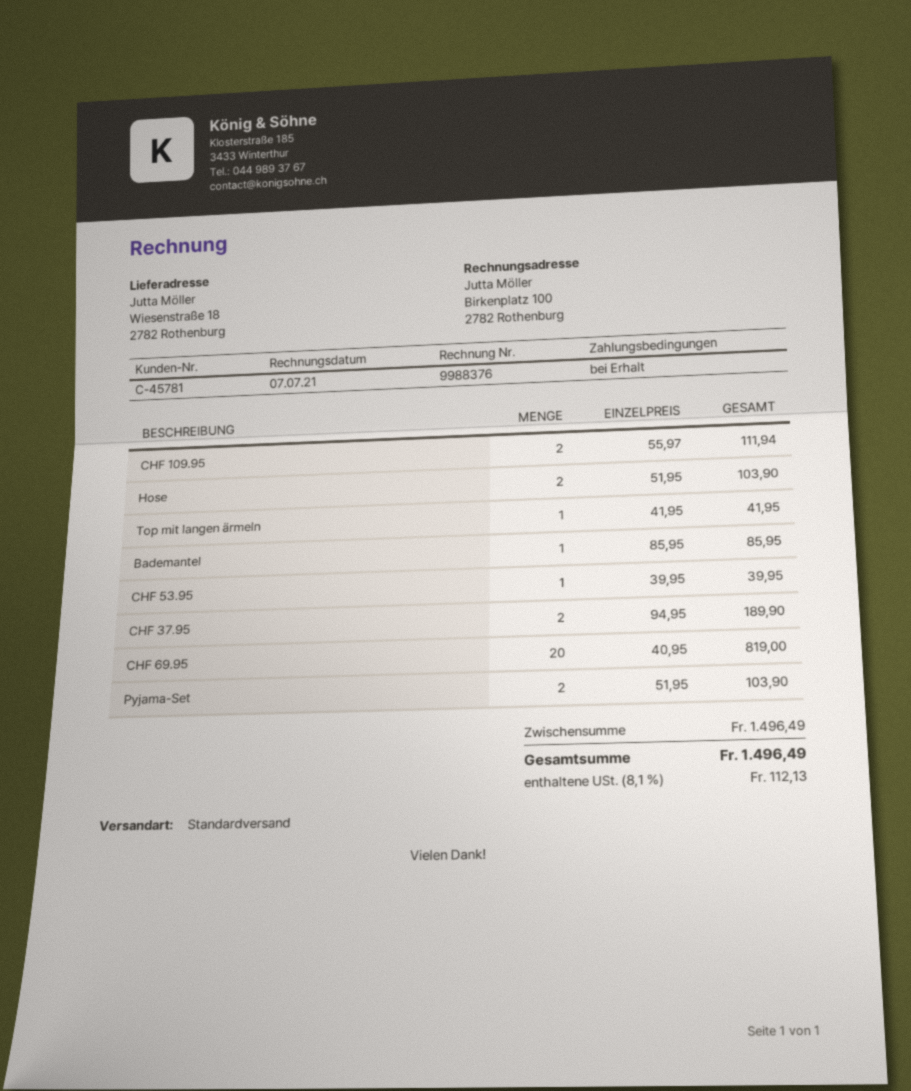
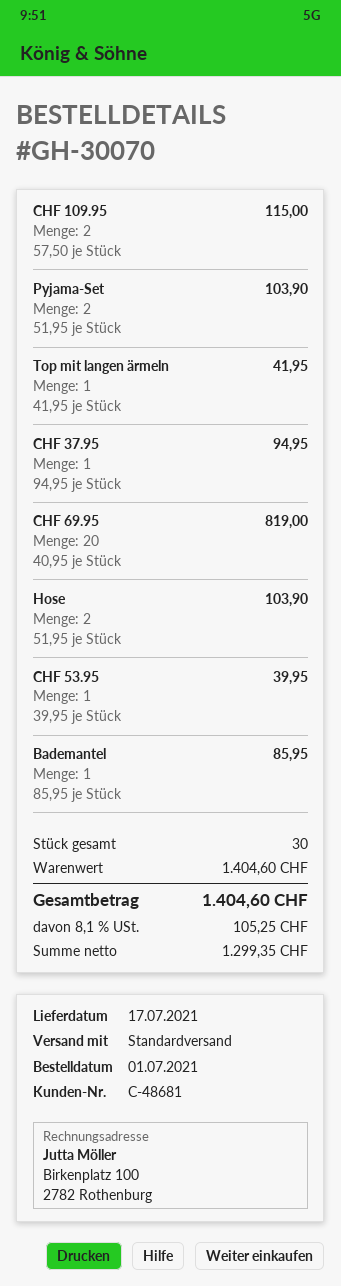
customer number: C-45781 -> C-48681
CHF 109.95: 2 x 55.97 = 111.94 -> 2 x 57.50 = 115.00
CHF 37.95: 2 x 94.95 = 189.90 -> 1 x 94.95 = 94.95
subtotal: 1496.49 -> 1404.60
tax: 8.1% = 112.13 -> 8.1% = 105.25
total: 1496.49 -> 1404.60

